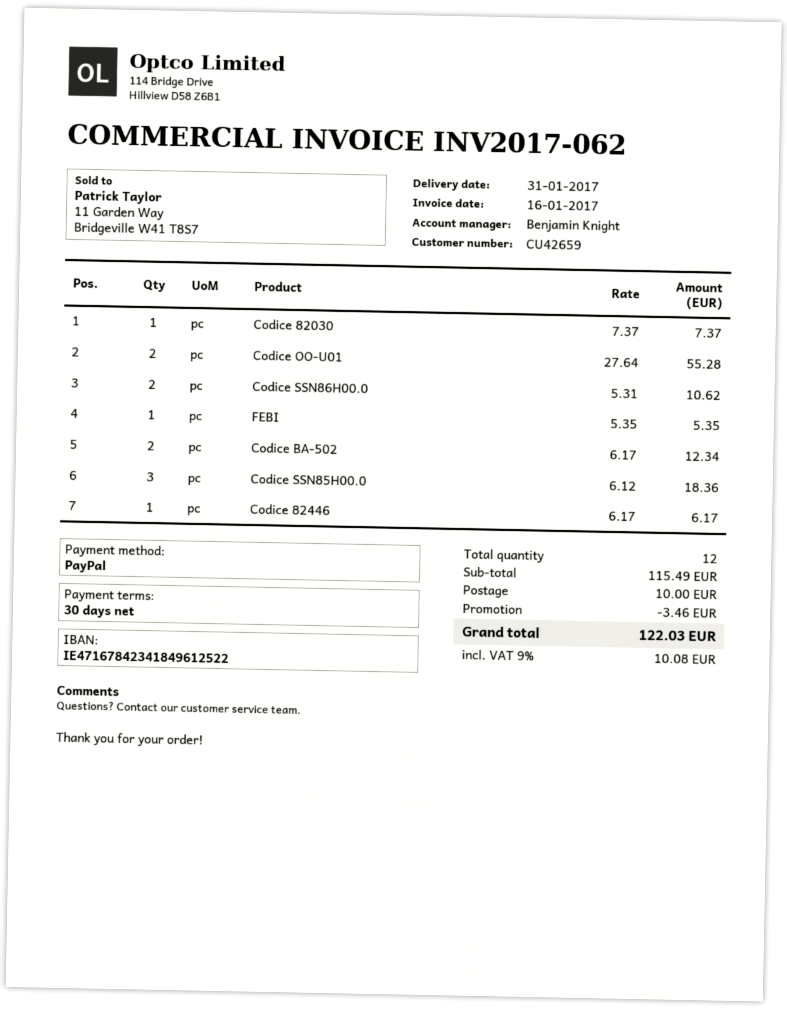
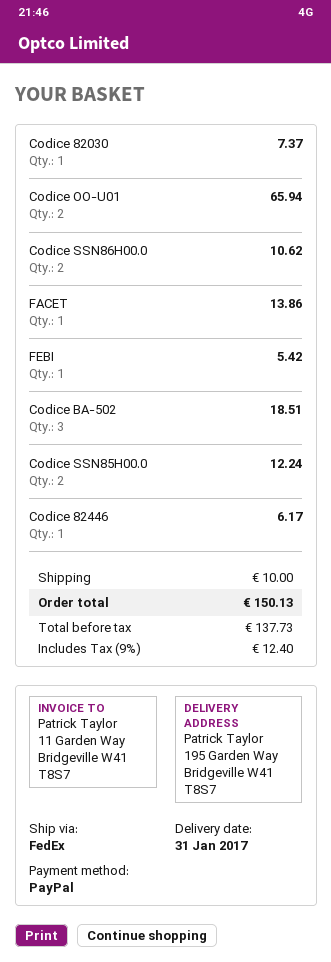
Codice OO-U01: 2 for 55.28 -> 2 for 65.94
FEBI: 1 for 5.35 -> 1 for 5.42
Codice BA-502: 2 for 12.34 -> 3 for 18.51
Codice SSN85H00.0: 3 for 18.36 -> 2 for 12.24
FACET: none -> 1 for 13.86
discount: 3.46 -> none
tax: 9% = 10.08 -> 9% = 12.40
total: 122.03 -> 150.13

